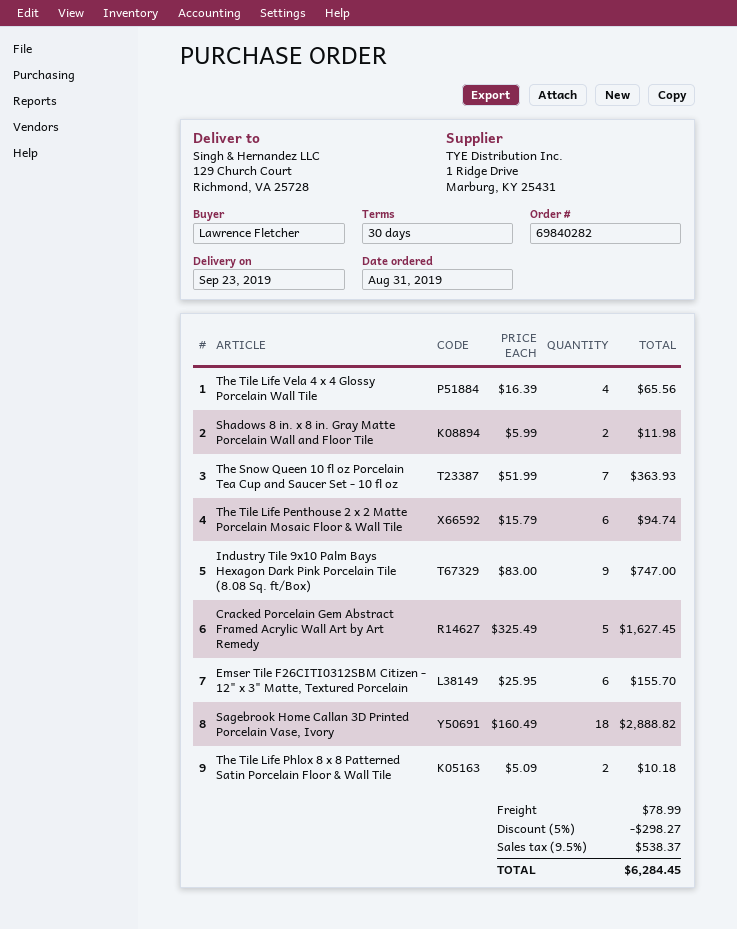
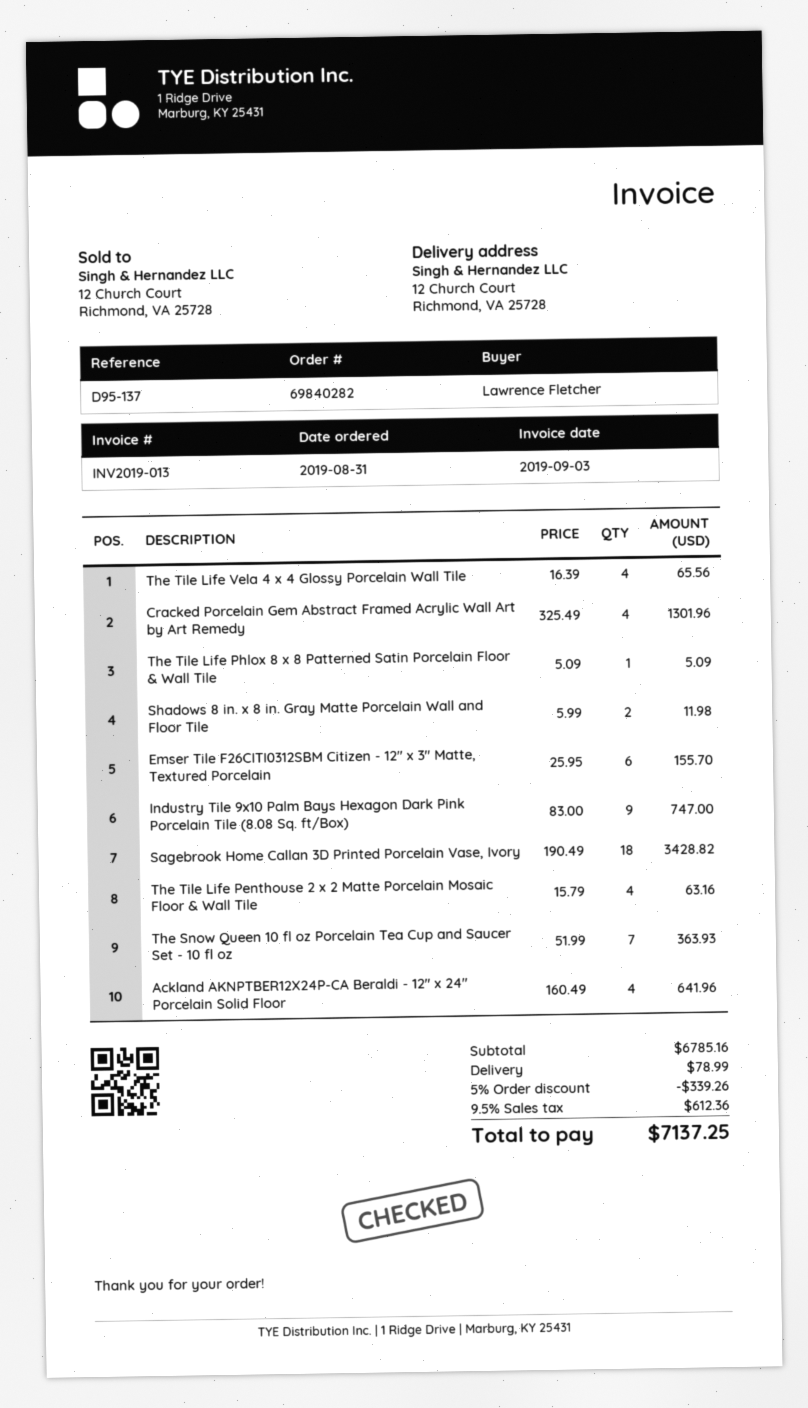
ship to: 129 Church Court, Richmond, VA 25728 -> 12 Church Court, Richmond, VA 25728
The Tile Life Penthouse 2 x 2 Matte Porcelain Mosaic Floor & Wall Tile: 6 x 15.79 = 94.74 -> 4 x 15.79 = 63.16
Cracked Porcelain Gem Abstract Framed Acrylic Wall Art by Art Remedy: 5 x 325.49 = 1627.45 -> 4 x 325.49 = 1301.96
Sagebrook Home Callan 3D Printed Porcelain Vase, Ivory: 18 x 160.49 = 2888.82 -> 18 x 190.49 = 3428.82
The Tile Life Phlox 8 x 8 Patterned Satin Porcelain Floor & Wall Tile: 2 x 5.09 = 10.18 -> 1 x 5.09 = 5.09
Ackland AKNPTBER12X24P-CA Beraldi - 12" x 24" Porcelain Solid Floor: none -> 4 x 160.49 = 641.96
discount: 5% = 298.27 -> 5% = 339.26
tax: 9.5% = 538.37 -> 9.5% = 612.36
total: 6284.45 -> 7137.25

